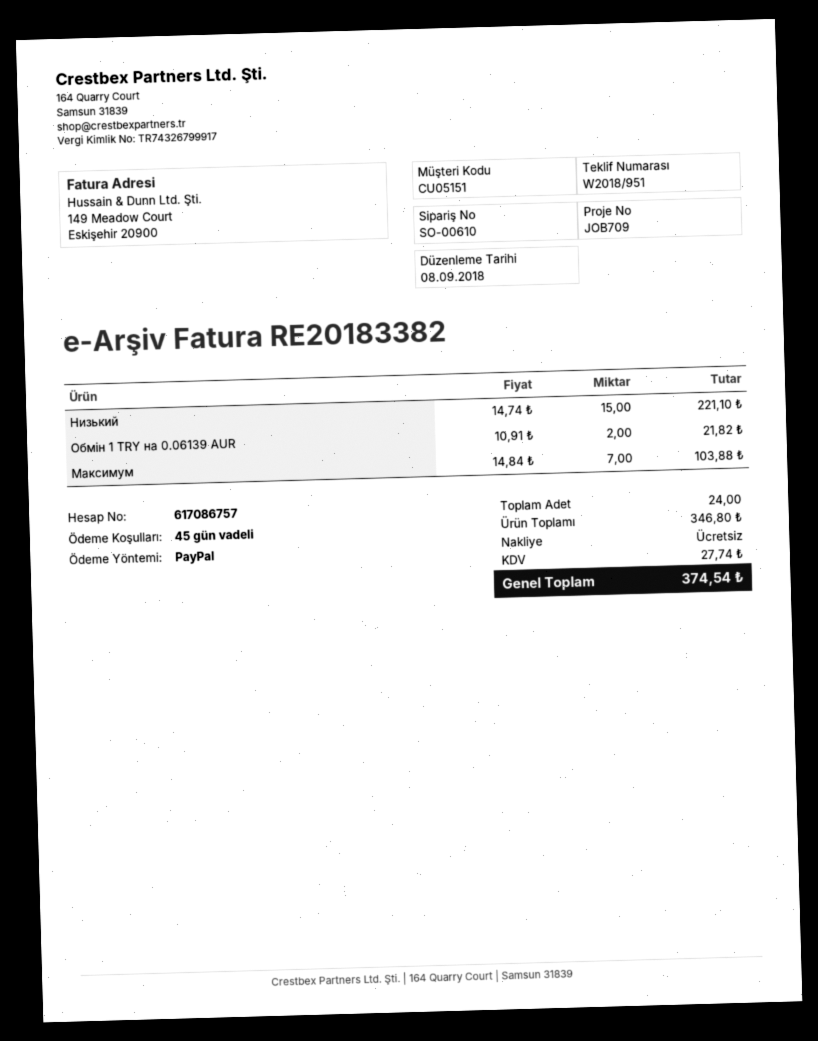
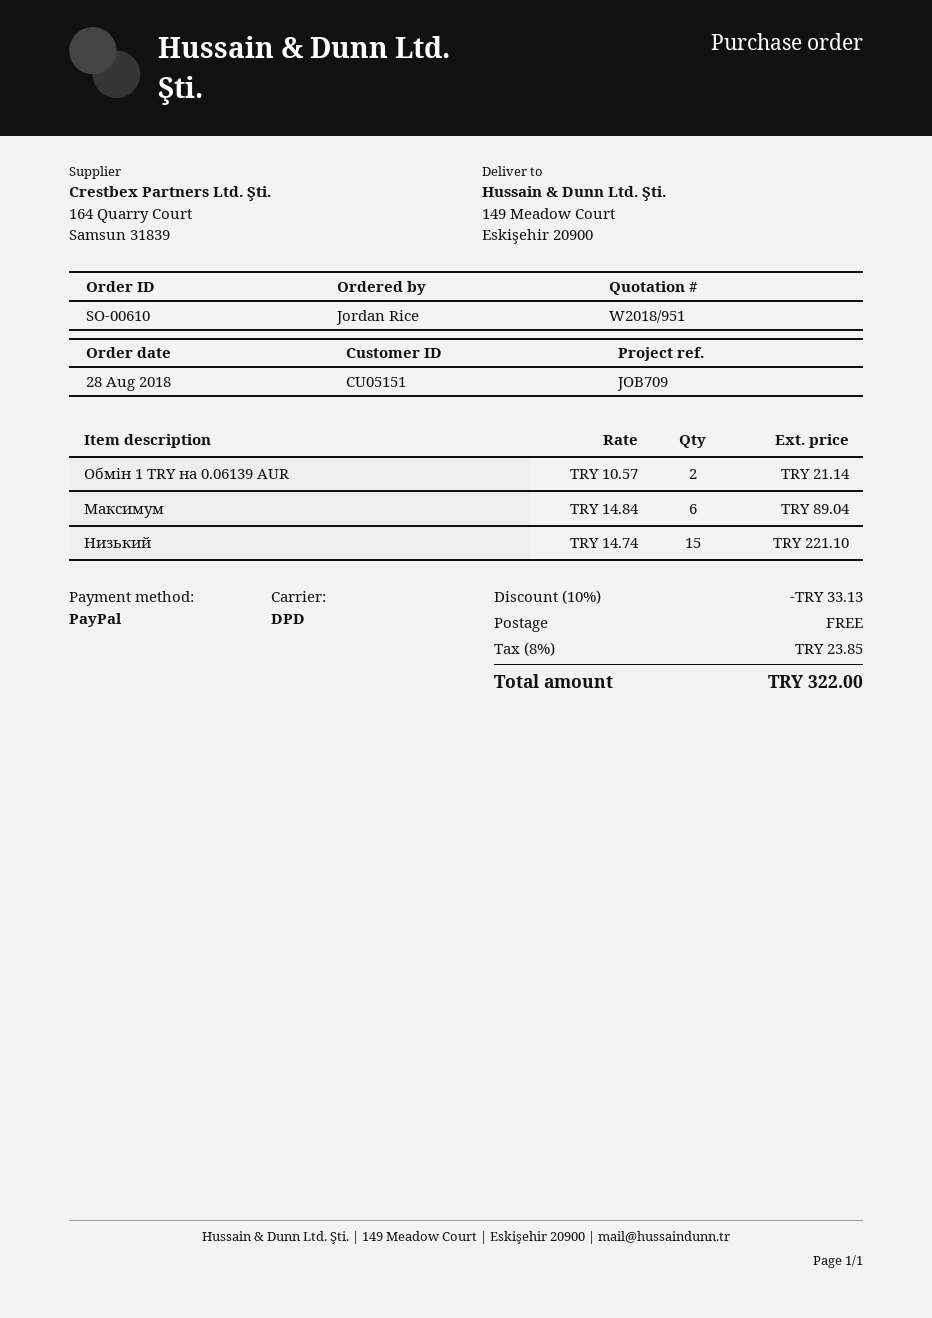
Обмін 1 TRY на 0.06139 AUR: 2 x 10.91 = 21.82 -> 2 x 10.57 = 21.14
Максимум: 7 x 14.84 = 103.88 -> 6 x 14.84 = 89.04
discount: none -> 10% = 33.13
tax: 27.74 -> 23.85
total: 374.54 -> 322.00

